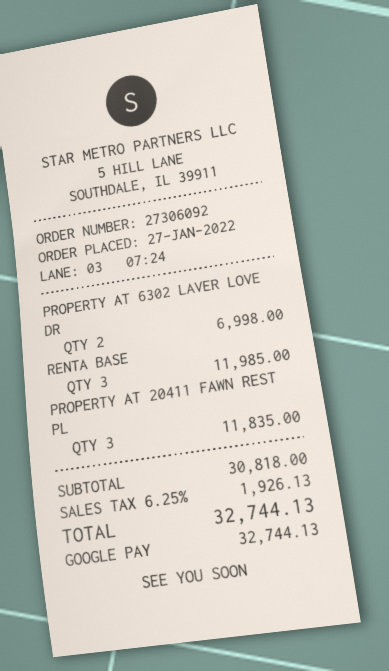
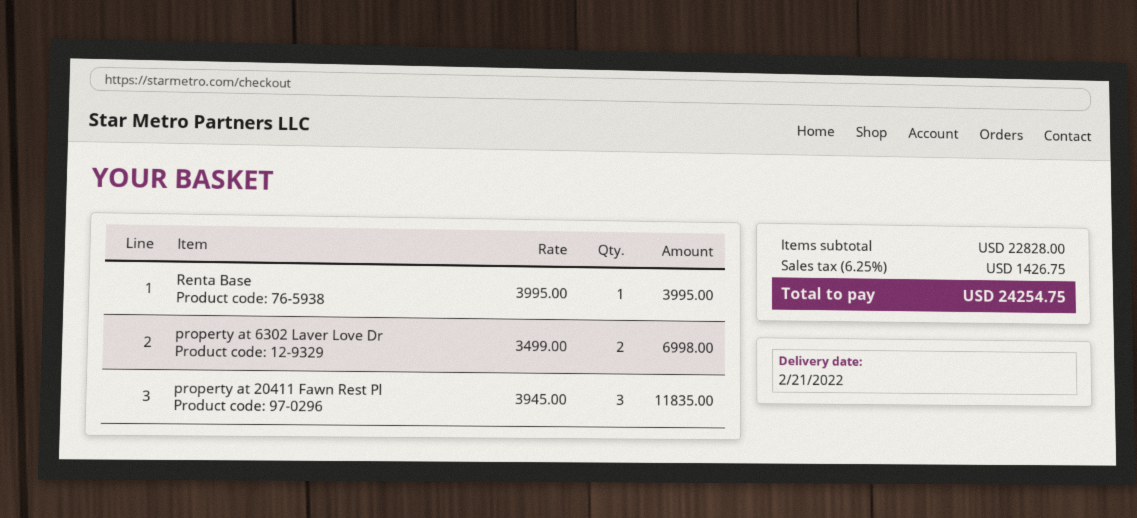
RENTA BASE: 3 for 11985.00 -> 1 for 3995.00
subtotal: 30818.00 -> 22828.00
tax: 6.25% = 1926.13 -> 6.25% = 1426.75
total: 32744.13 -> 24254.75

